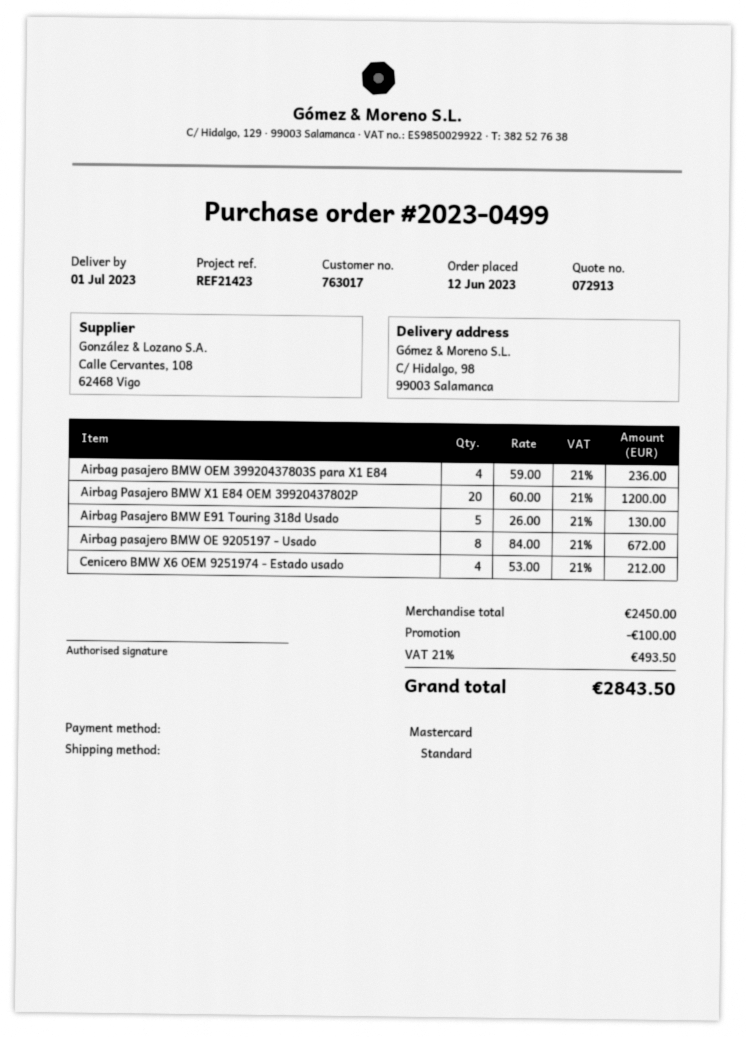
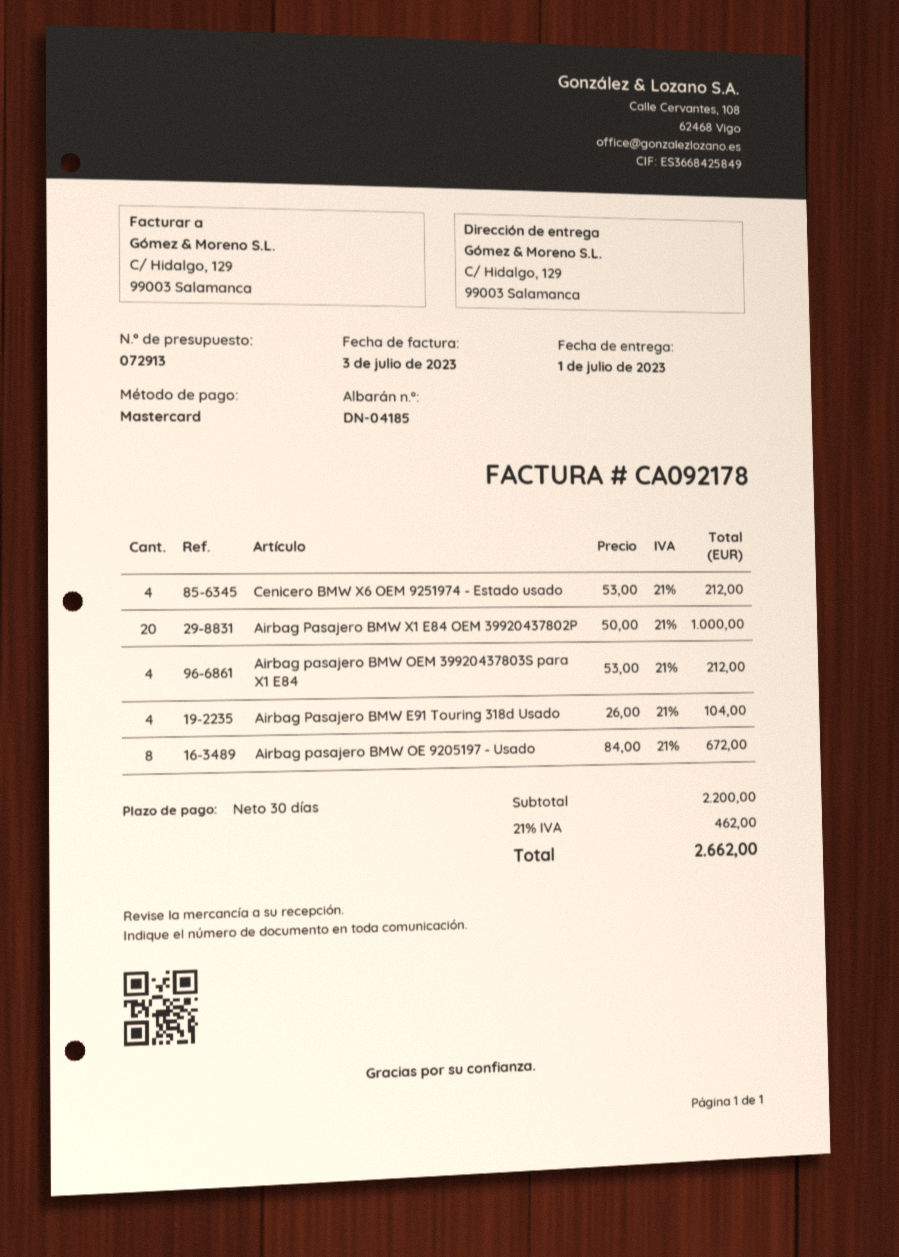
ship to: C/ Hidalgo, 98, 99003 Salamanca -> C/ Hidalgo, 129, 99003 Salamanca
Airbag pasajero BMW OEM 39920437803S para X1 E84: 4 x 59.00 = 236.00 -> 4 x 53.00 = 212.00
Airbag Pasajero BMW X1 E84 OEM 39920437802P: 20 x 60.00 = 1200.00 -> 20 x 50.00 = 1000.00
Airbag Pasajero BMW E91 Touring 318d Usado: 5 x 26.00 = 130.00 -> 4 x 26.00 = 104.00
subtotal: 2450.00 -> 2200.00
discount: 100.00 -> none
tax: 21% = 493.50 -> 21% = 462.00
total: 2843.50 -> 2662.00

